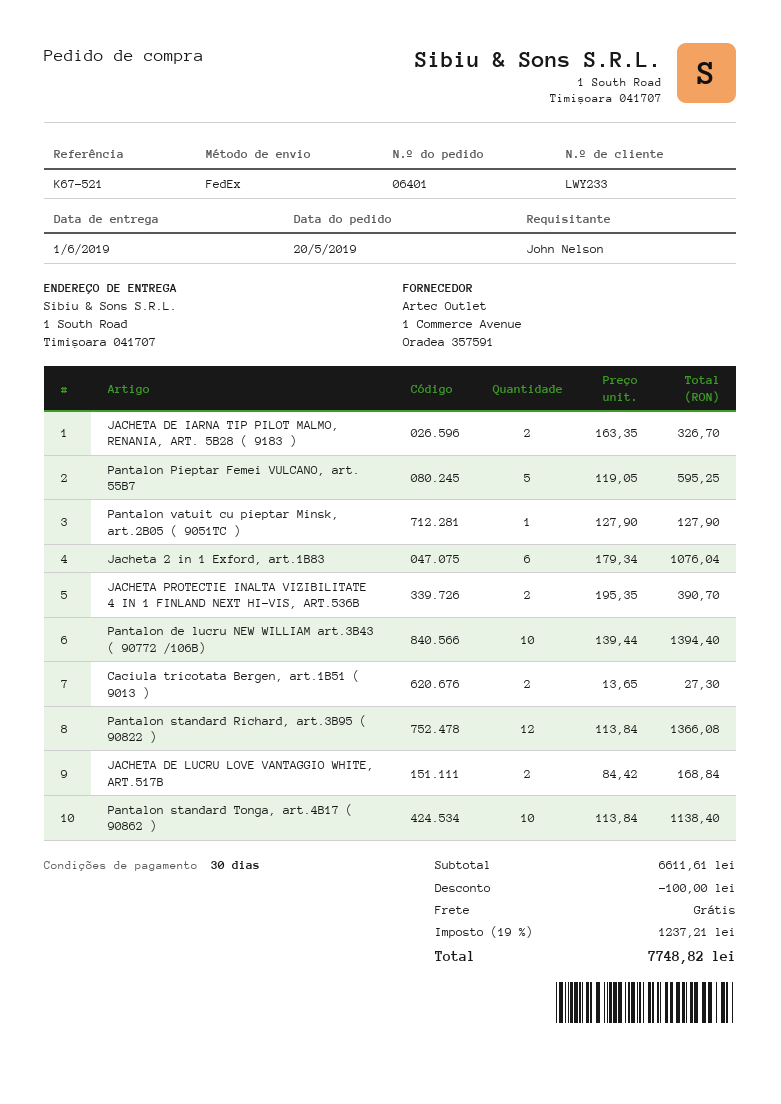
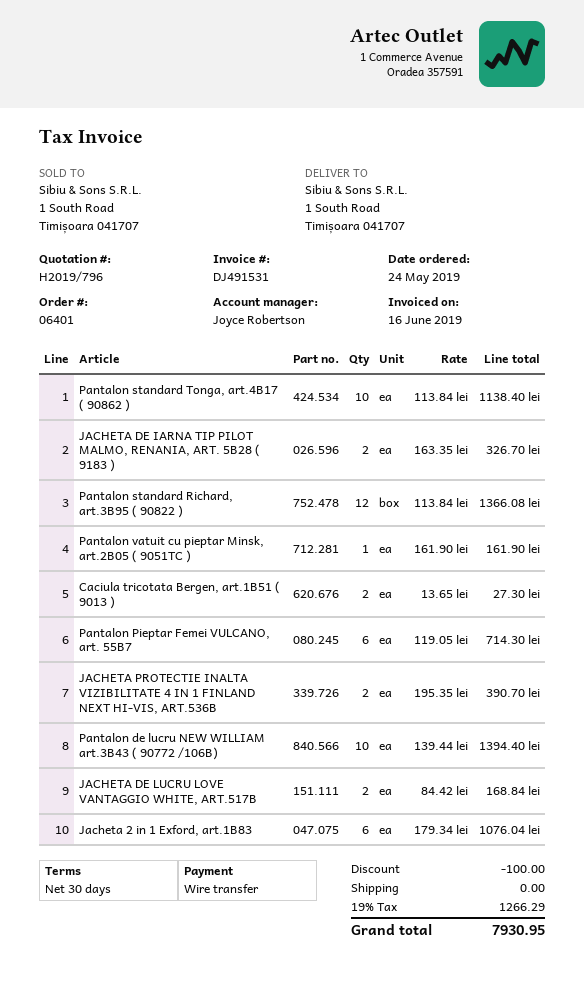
order date: 2019-05-20 -> 2019-05-24
Pantalon Pieptar Femei VULCANO, art. 55B7: 5 x 119.05 = 595.25 -> 6 x 119.05 = 714.30
Pantalon vatuit cu pieptar Minsk, art.2B05 ( 9051TC ): 1 x 127.90 = 127.90 -> 1 x 161.90 = 161.90
tax: 19% = 1237.21 -> 19% = 1266.29
total: 7748.82 -> 7930.95

